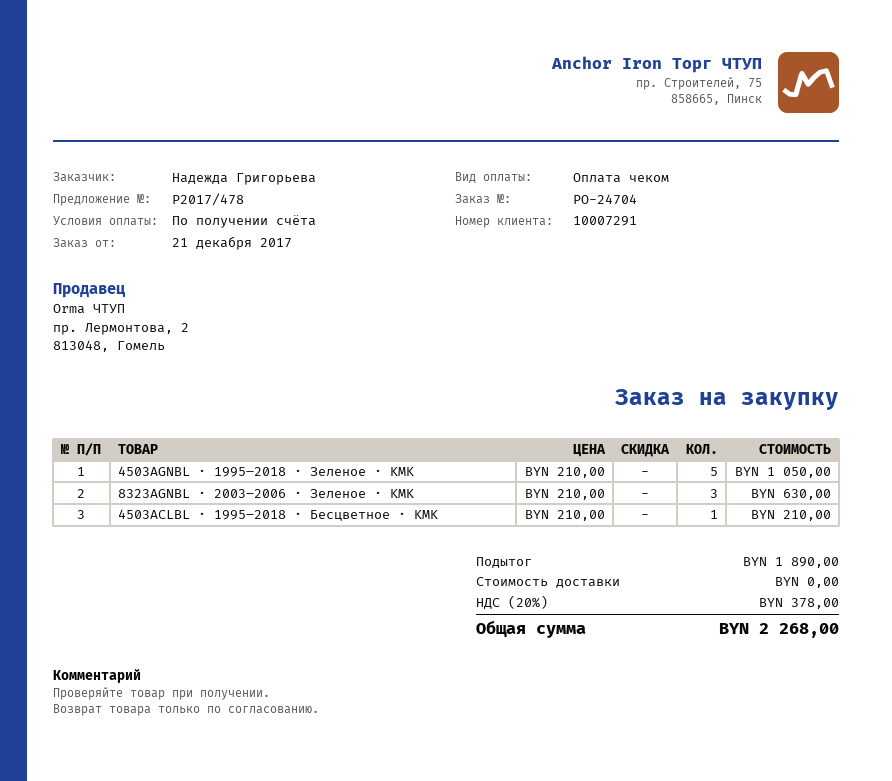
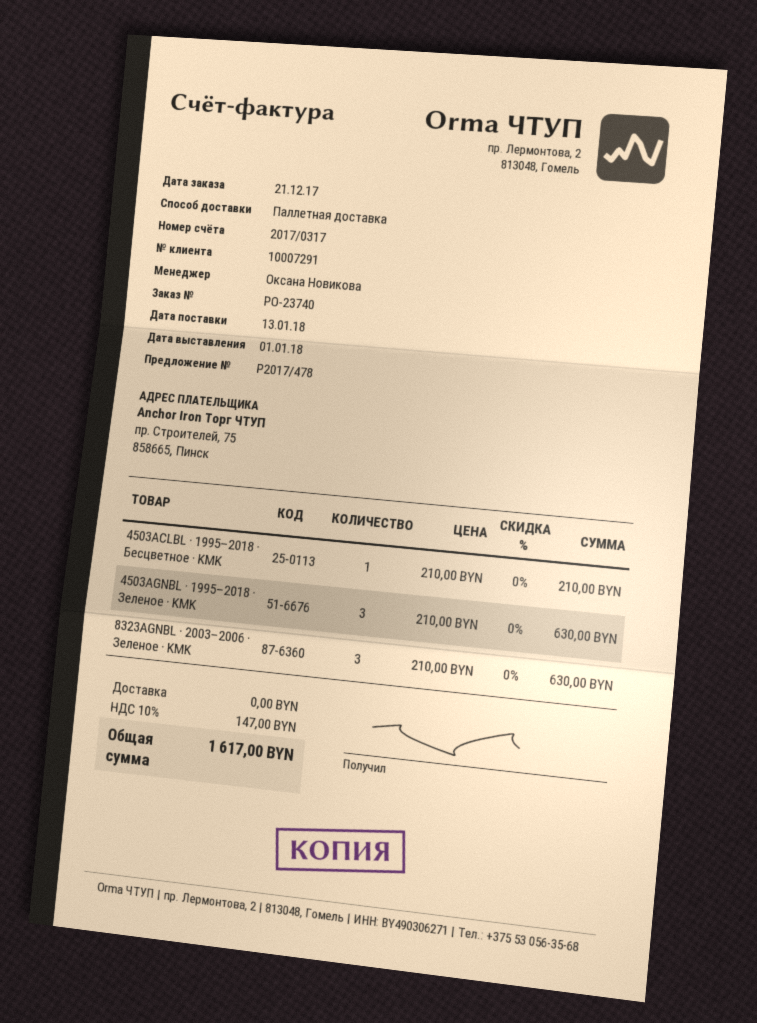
order number: PO-24704 -> PO-23740
4503AGNBL · 1995–2018 · Зеленое · KMK: 5 x 210.00 = 1050.00 -> 3 x 210.00 = 630.00
tax: 20% = 378.00 -> 10% = 147.00
total: 2268.00 -> 1617.00

